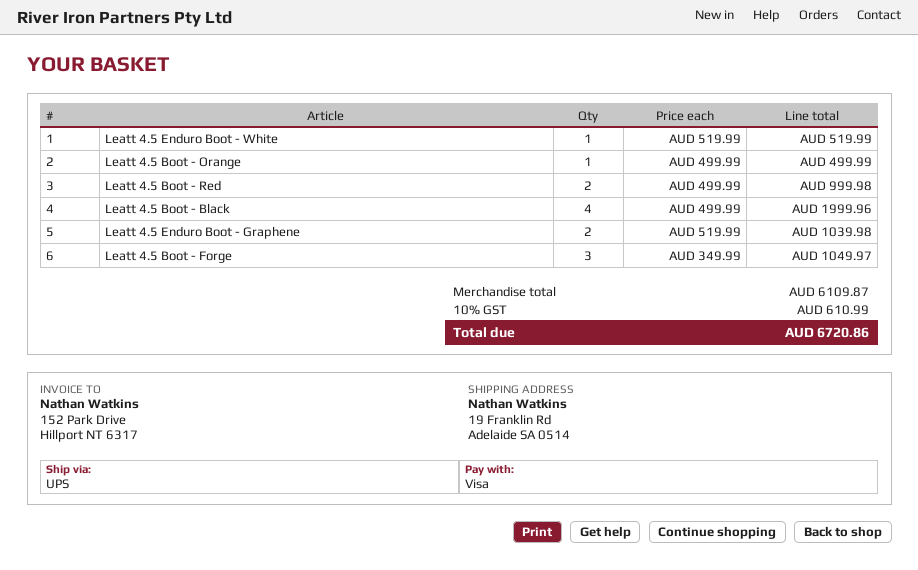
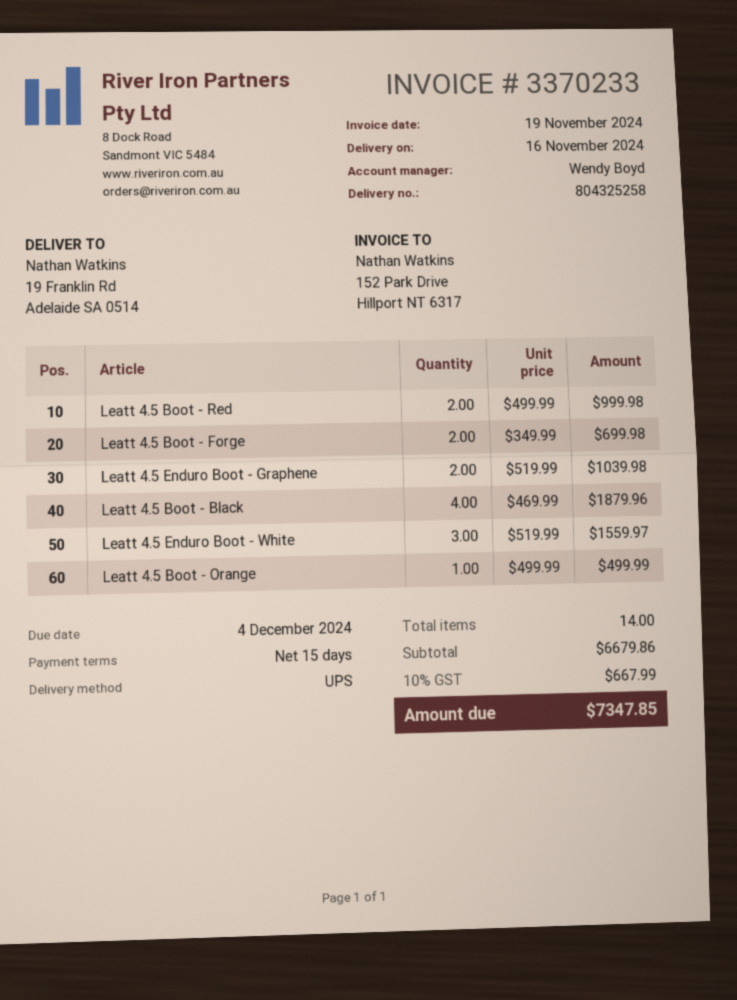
Leatt 4.5 Enduro Boot - White: 1 x 519.99 = 519.99 -> 3 x 519.99 = 1559.97
Leatt 4.5 Boot - Black: 4 x 499.99 = 1999.96 -> 4 x 469.99 = 1879.96
Leatt 4.5 Boot - Forge: 3 x 349.99 = 1049.97 -> 2 x 349.99 = 699.98
subtotal: 6109.87 -> 6679.86
tax: 10% = 610.99 -> 10% = 667.99
total: 6720.86 -> 7347.85

